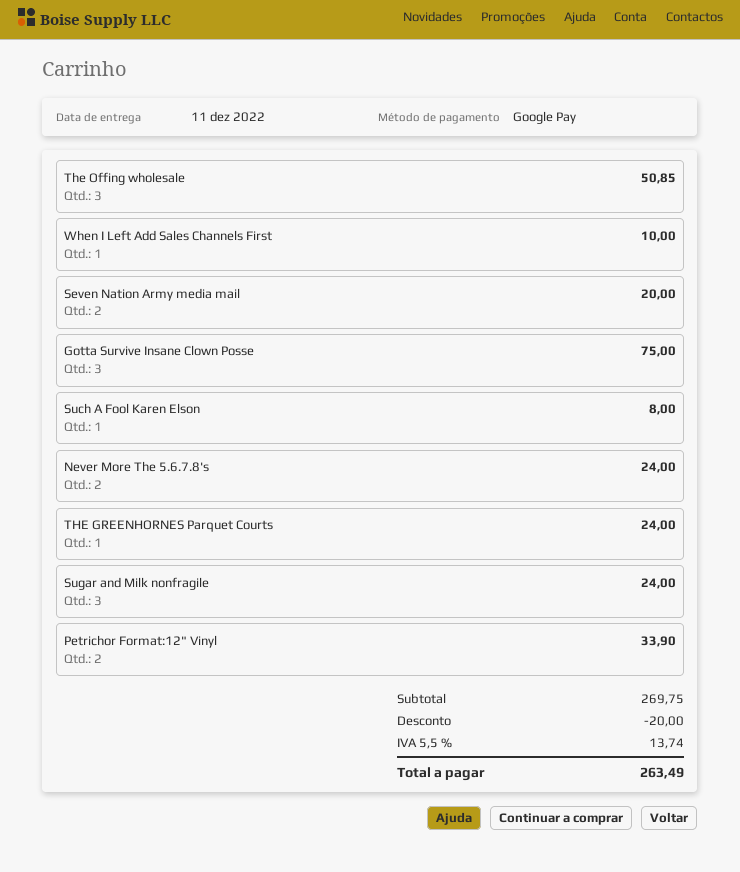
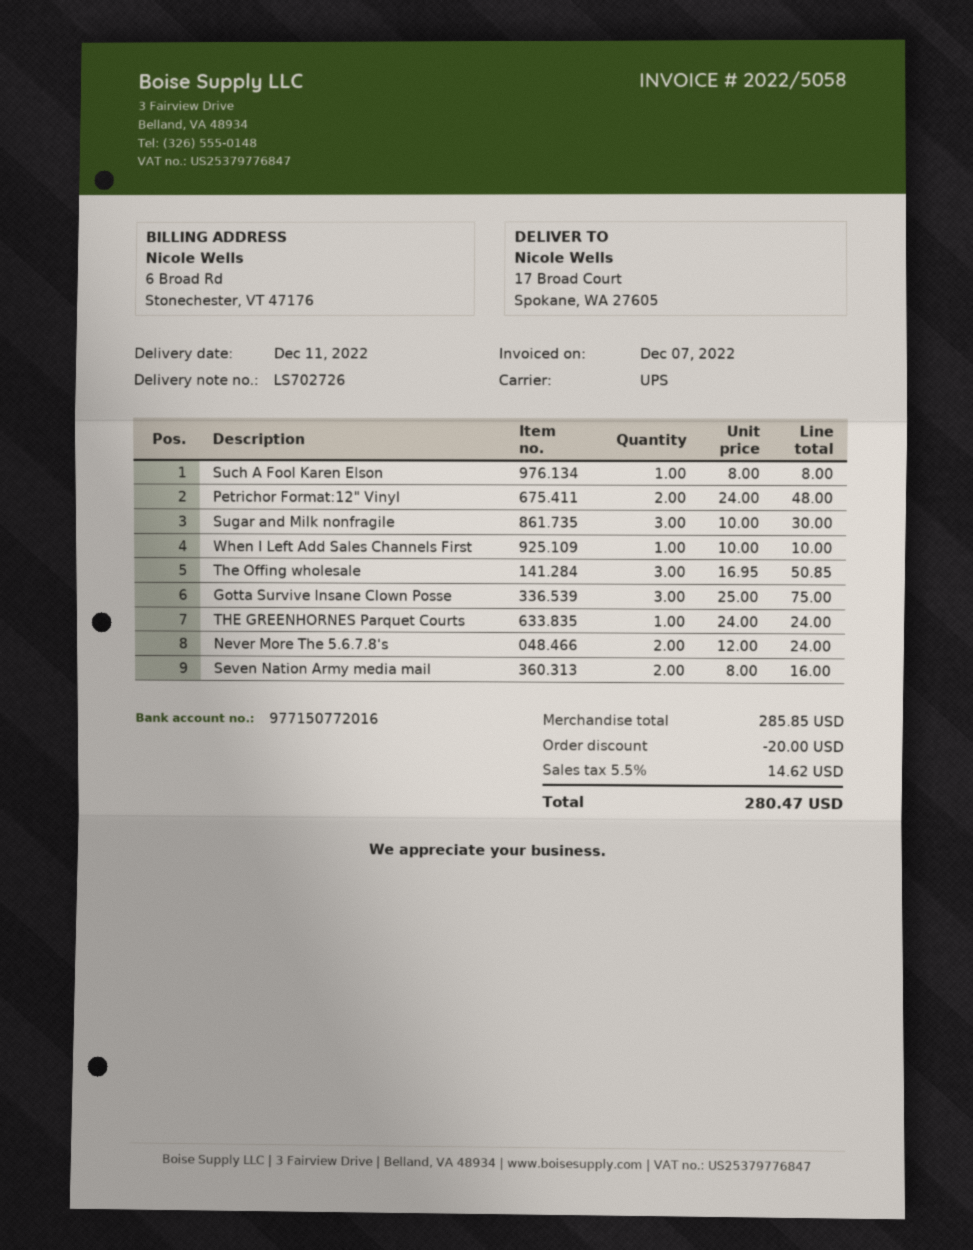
Seven Nation Army media mail: 2 for 20.00 -> 2 for 16.00
Sugar and Milk nonfragile: 3 for 24.00 -> 3 for 30.00
Petrichor Format:12" Vinyl: 2 for 33.90 -> 2 for 48.00
subtotal: 269.75 -> 285.85
tax: 5.5% = 13.74 -> 5.5% = 14.62
total: 263.49 -> 280.47

